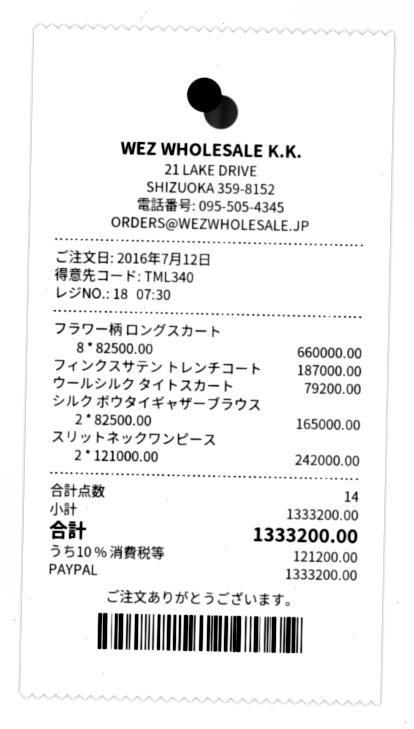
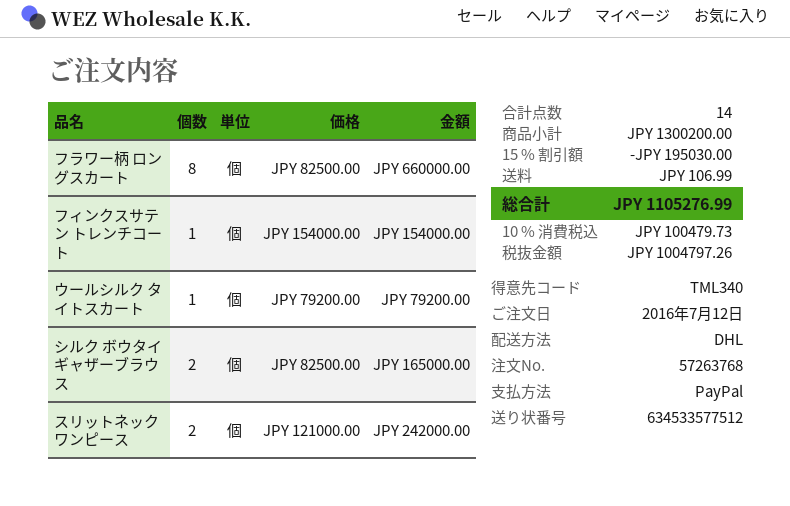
フィンクスサテン トレンチコート: 1 x 187000.00 = 187000.00 -> 1 x 154000.00 = 154000.00
subtotal: 1333200.00 -> 1300200.00
discount: none -> 15% = 195030.00
shipping: none -> 106.99
tax: 10% = 121200.00 -> 10% = 100479.73
total: 1333200.00 -> 1105276.99

